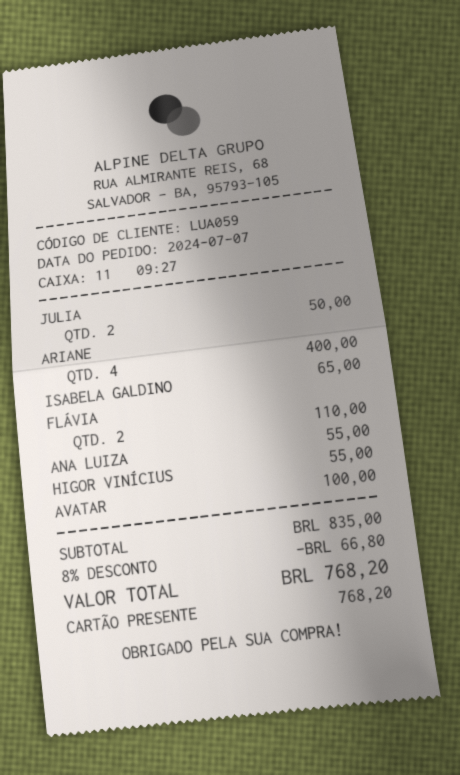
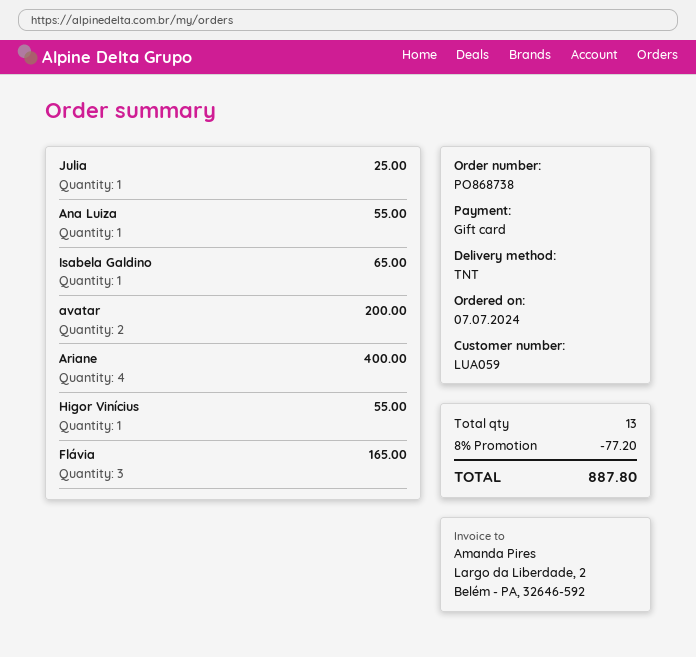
JULIA: 2 for 50.00 -> 1 for 25.00
FLÁVIA: 2 for 110.00 -> 3 for 165.00
AVATAR: 1 for 100.00 -> 2 for 200.00
discount: 8% = 66.80 -> 8% = 77.20
total: 768.20 -> 887.80

